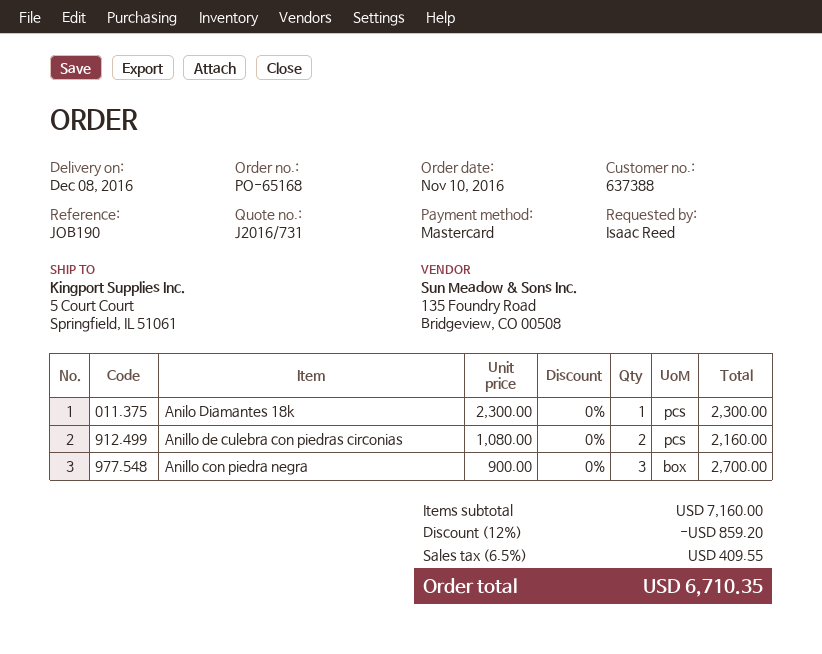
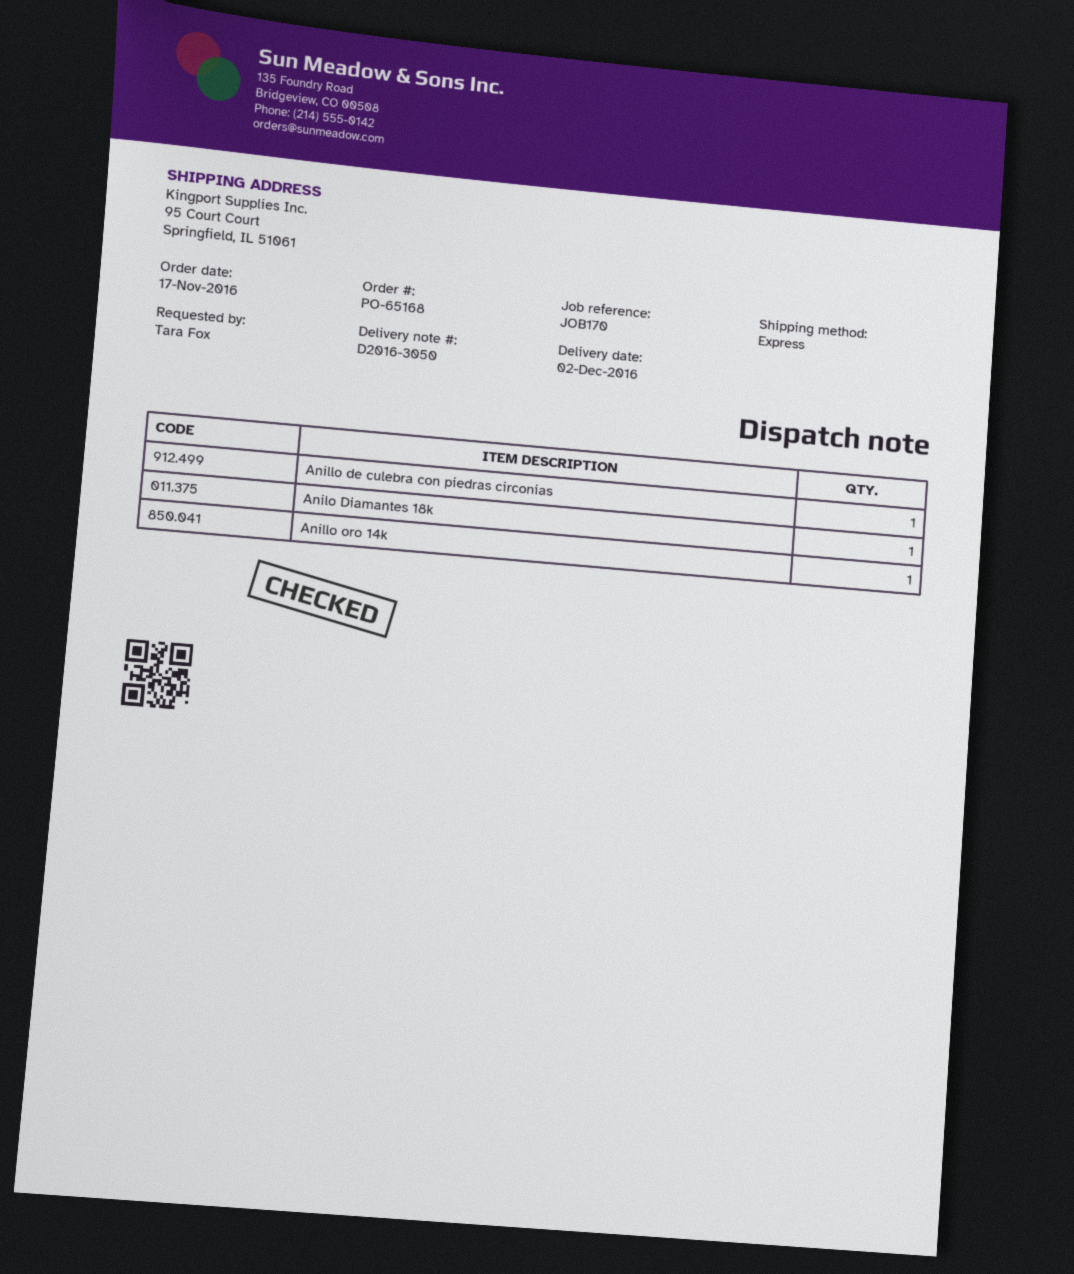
order date: 2016-11-10 -> 2016-11-17
delivery date: 2016-12-08 -> 2016-12-02
reference: JOB190 -> JOB170
ordered by: Isaac Reed -> Tara Fox
ship to: 5 Court Court, Springfield, IL 51061 -> 95 Court Court, Springfield, IL 51061
Anillo de culebra con piedras circonias: 2 -> 1
Anillo con piedra negra: 3 -> none
Anillo oro 14k: none -> 1

